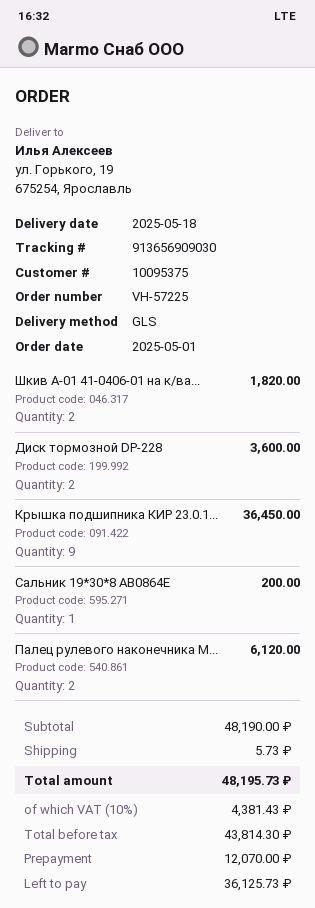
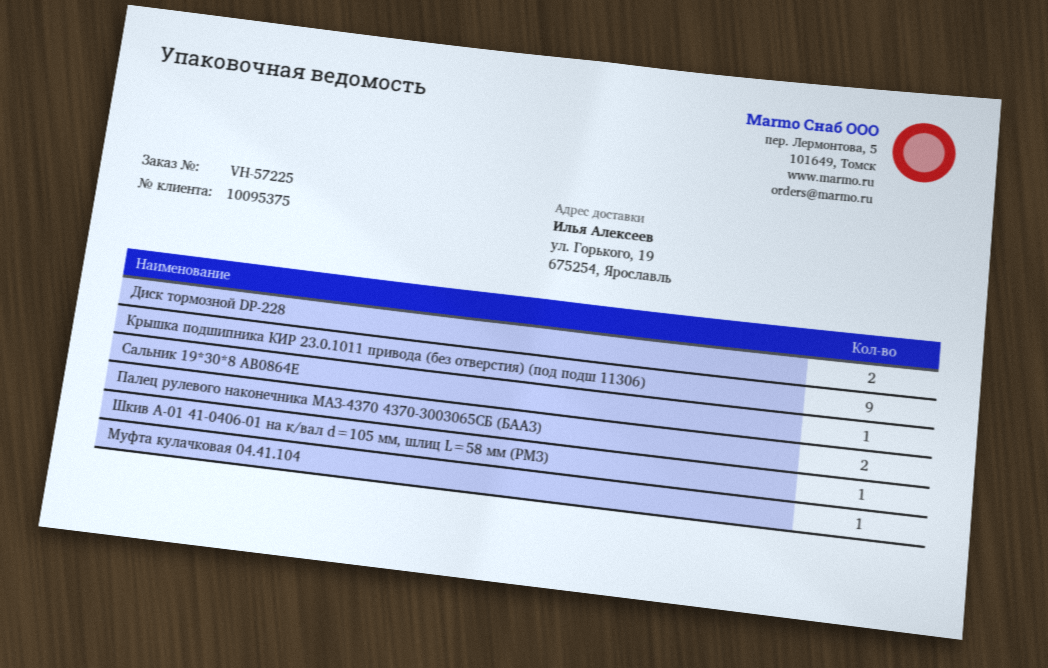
Шкив А-01 41-0406-01 на к/ва...: 2 -> 1
Муфта кулачковая 04.41.104: none -> 1

